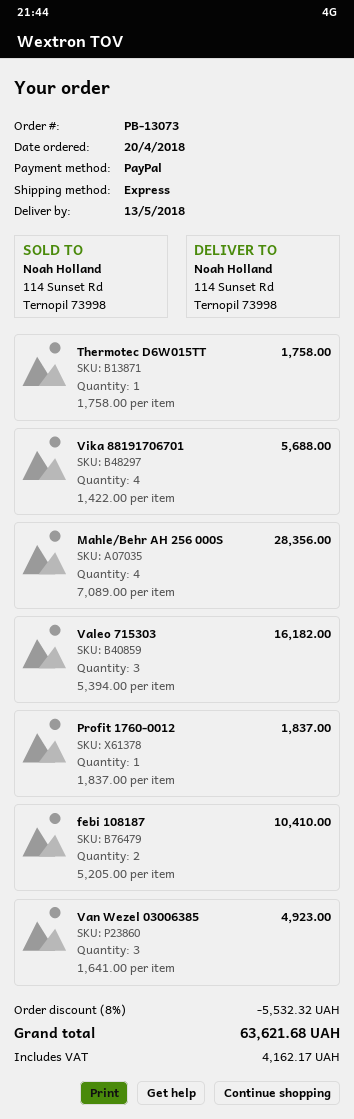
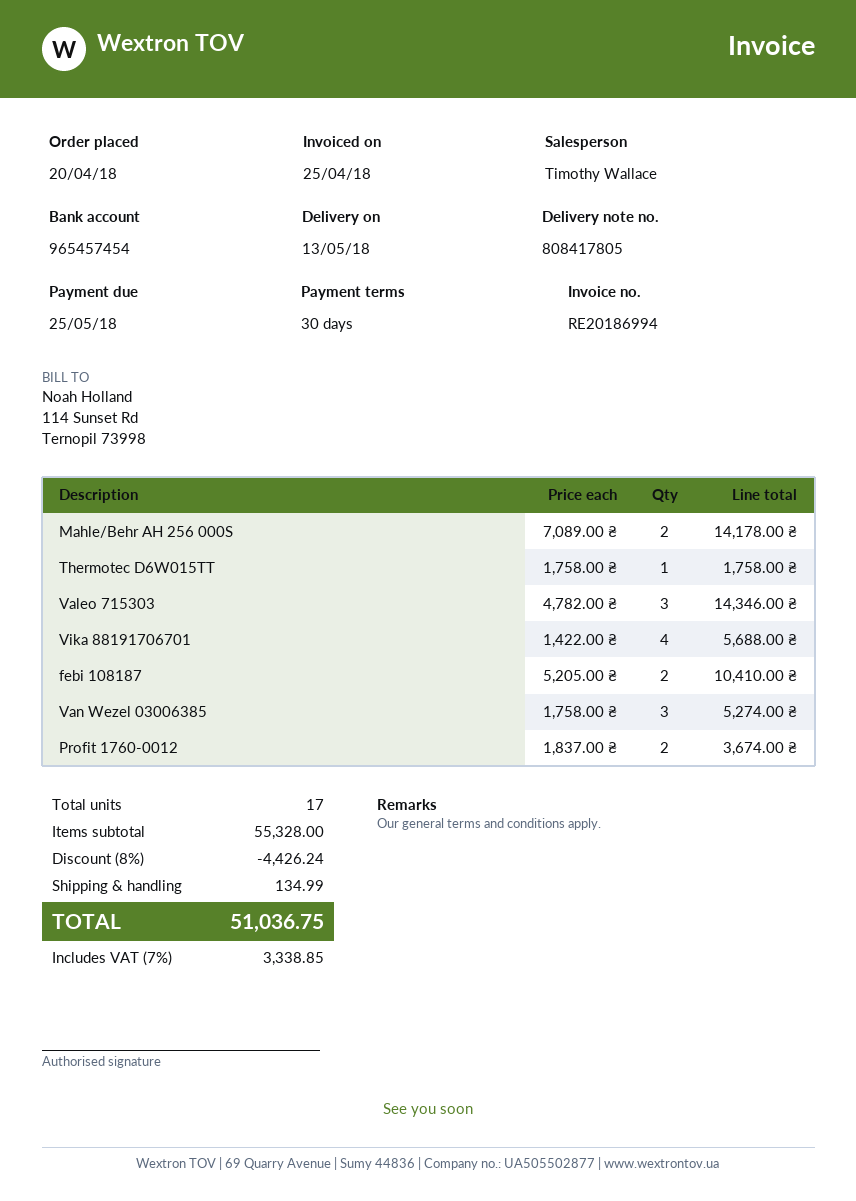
Mahle/Behr AH 256 000S: 4 x 7089.00 = 28356.00 -> 2 x 7089.00 = 14178.00
Valeo 715303: 3 x 5394.00 = 16182.00 -> 3 x 4782.00 = 14346.00
Profit 1760-0012: 1 x 1837.00 = 1837.00 -> 2 x 1837.00 = 3674.00
Van Wezel 03006385: 3 x 1641.00 = 4923.00 -> 3 x 1758.00 = 5274.00
discount: 8% = 5532.32 -> 8% = 4426.24
shipping: none -> 134.99
tax: 4162.17 -> 3338.85
total: 63621.68 -> 51036.75

